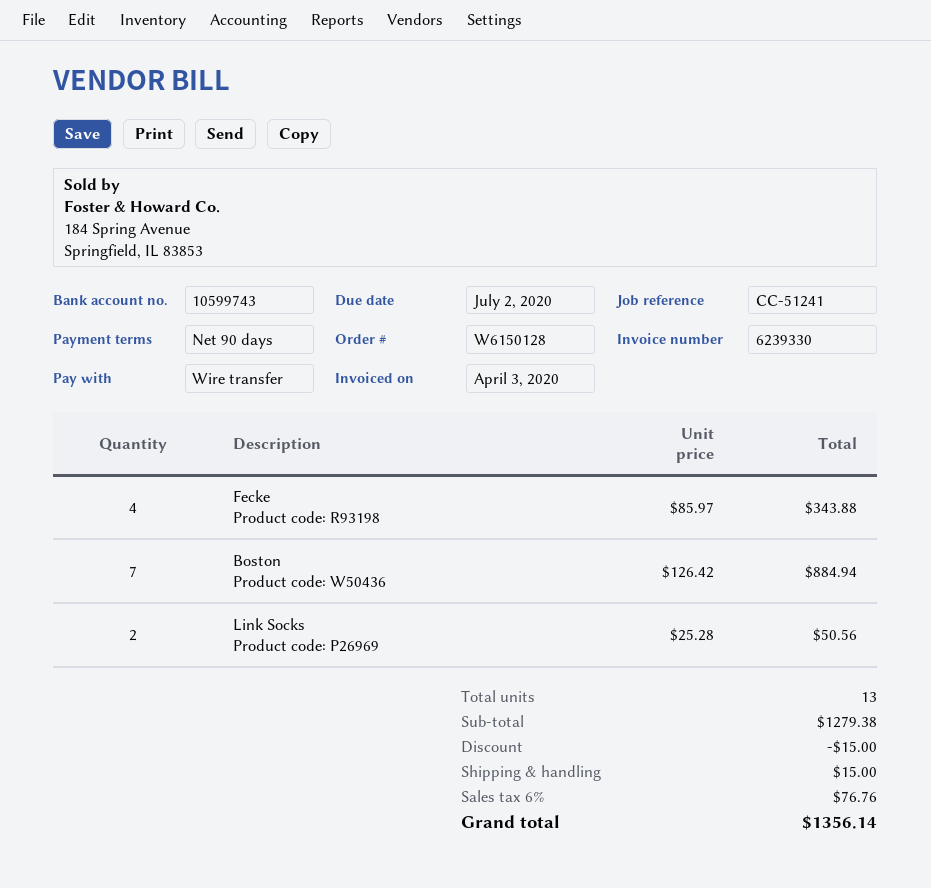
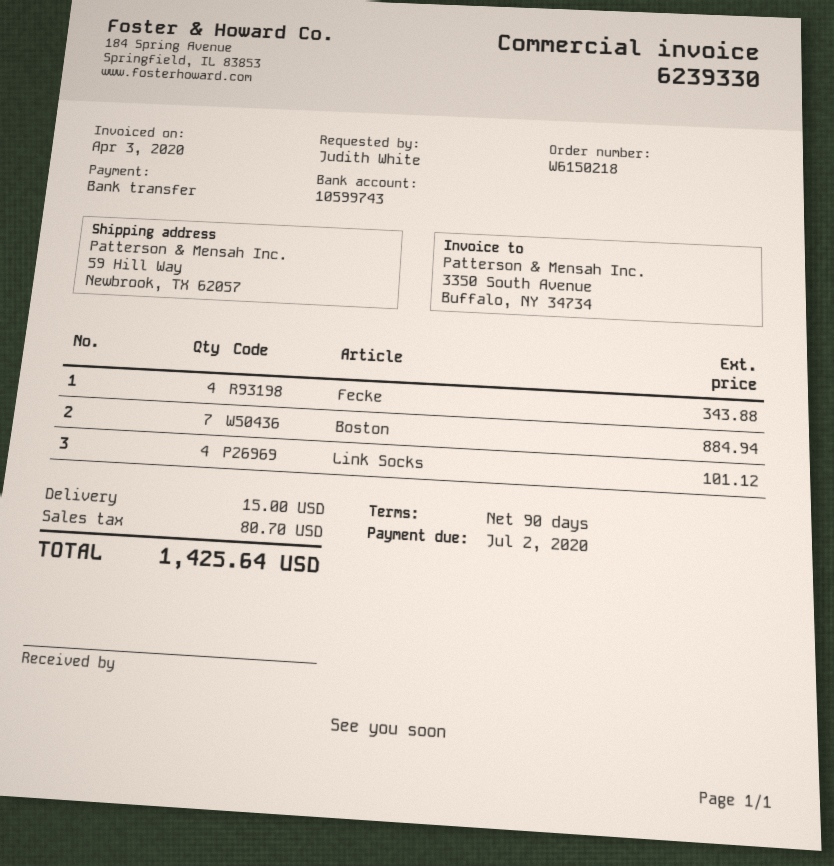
order number: W6150128 -> W6150218
Link Socks: 2 for 50.56 -> 4 for 101.12
discount: 15.00 -> none
tax: 76.76 -> 80.70
total: 1356.14 -> 1425.64

